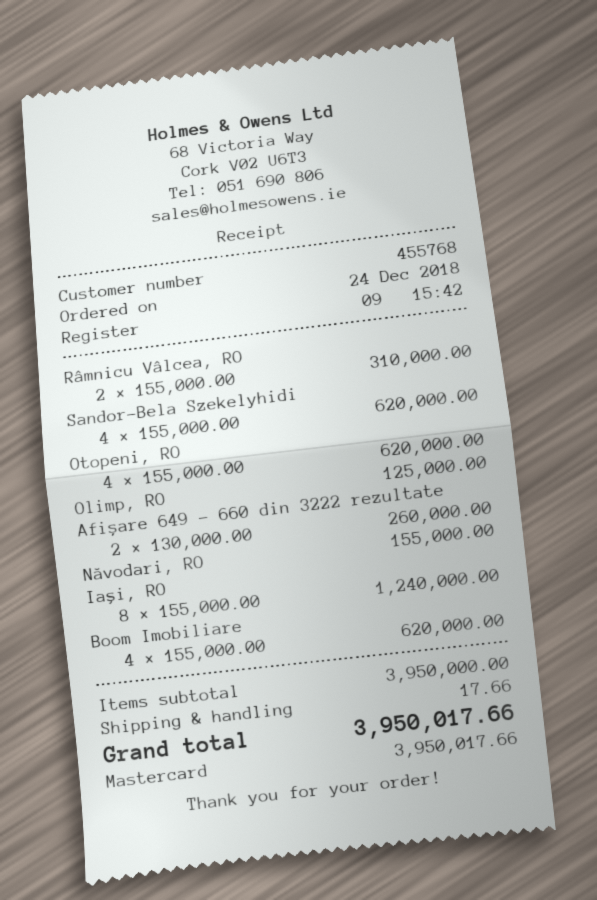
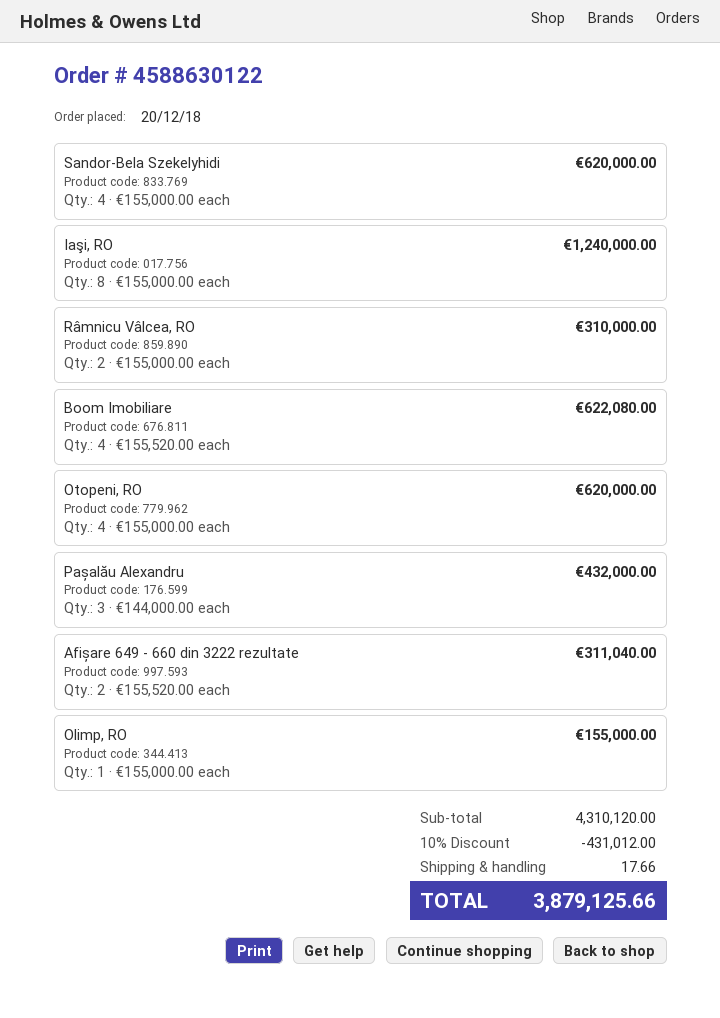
order date: 2018-12-24 -> 2018-12-20
Olimp, RO: 1 x 125000.00 = 125000.00 -> 1 x 155000.00 = 155000.00
Afișare 649 - 660 din 3222 rezultate: 2 x 130000.00 = 260000.00 -> 2 x 155520.00 = 311040.00
Năvodari, RO: 1 x 155000.00 = 155000.00 -> none
Boom Imobiliare: 4 x 155000.00 = 620000.00 -> 4 x 155520.00 = 622080.00
Pașalău Alexandru: none -> 3 x 144000.00 = 432000.00
subtotal: 3950000.00 -> 4310120.00
discount: none -> 10% = 431012.00
total: 3950017.66 -> 3879125.66

